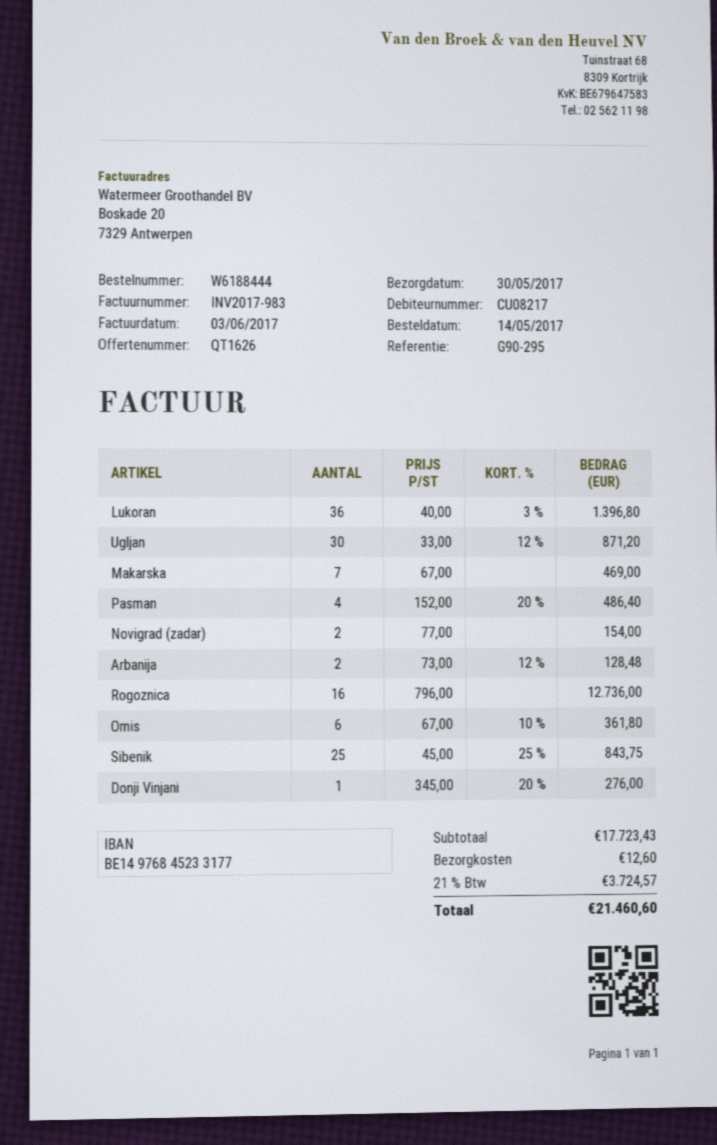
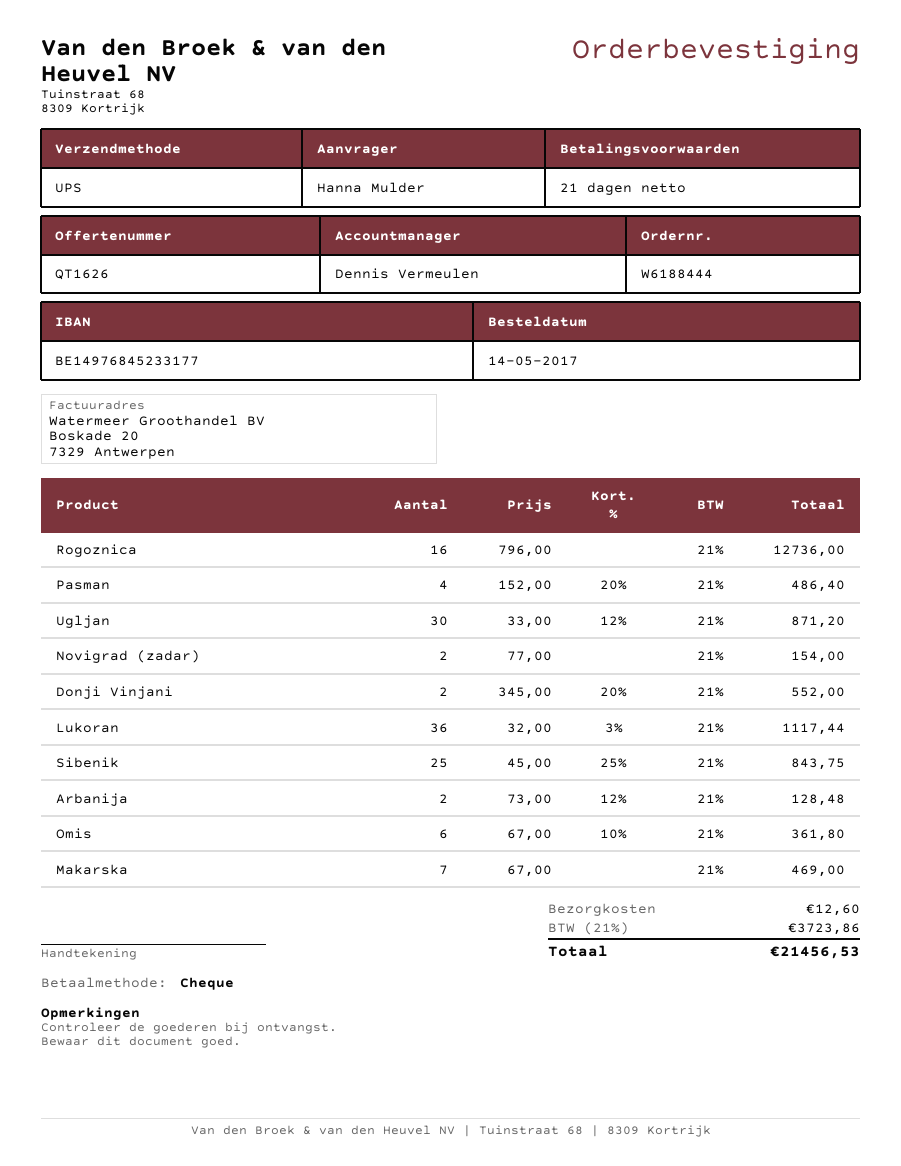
Lukoran: 36 x 40.00 - 3% = 1396.80 -> 36 x 32.00 - 3% = 1117.44
Donji Vinjani: 1 x 345.00 - 20% = 276.00 -> 2 x 345.00 - 20% = 552.00
tax: 21% = 3724.57 -> 21% = 3723.86
total: 21460.60 -> 21456.53

